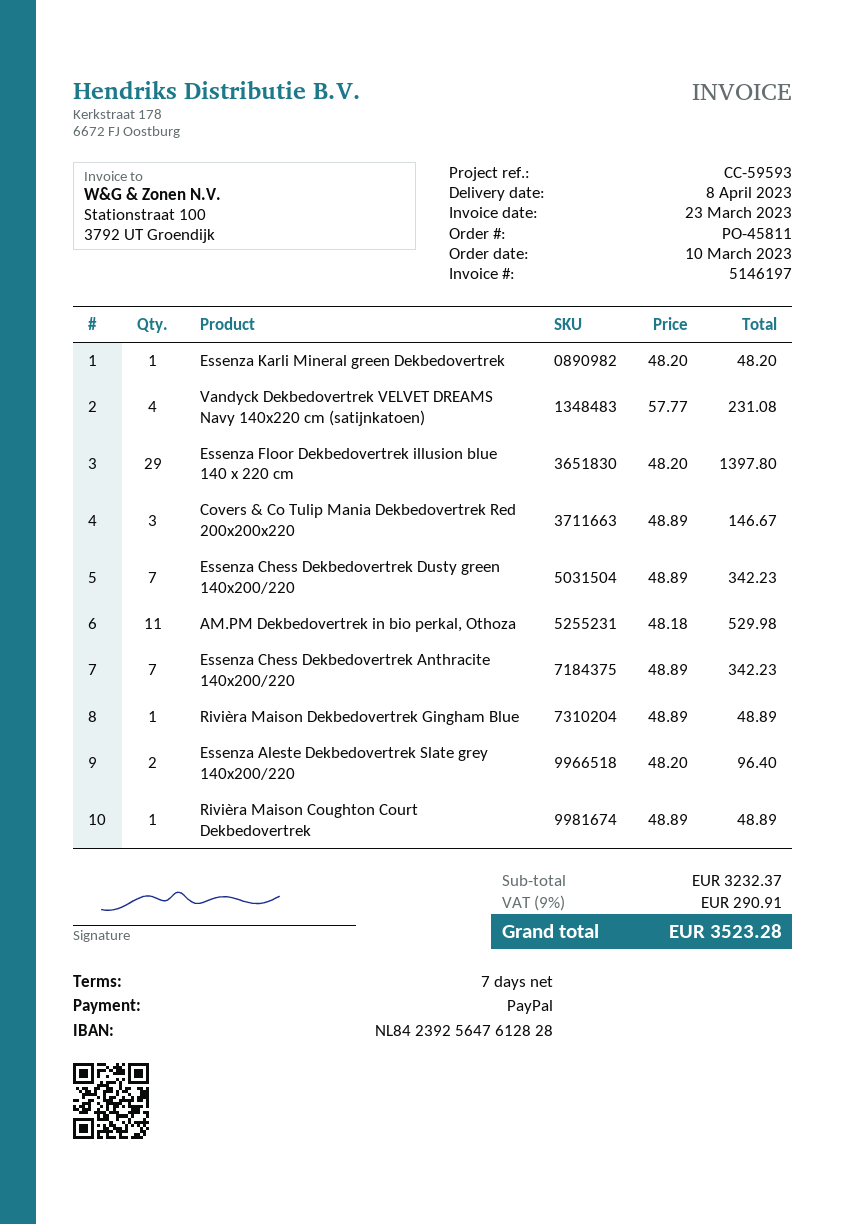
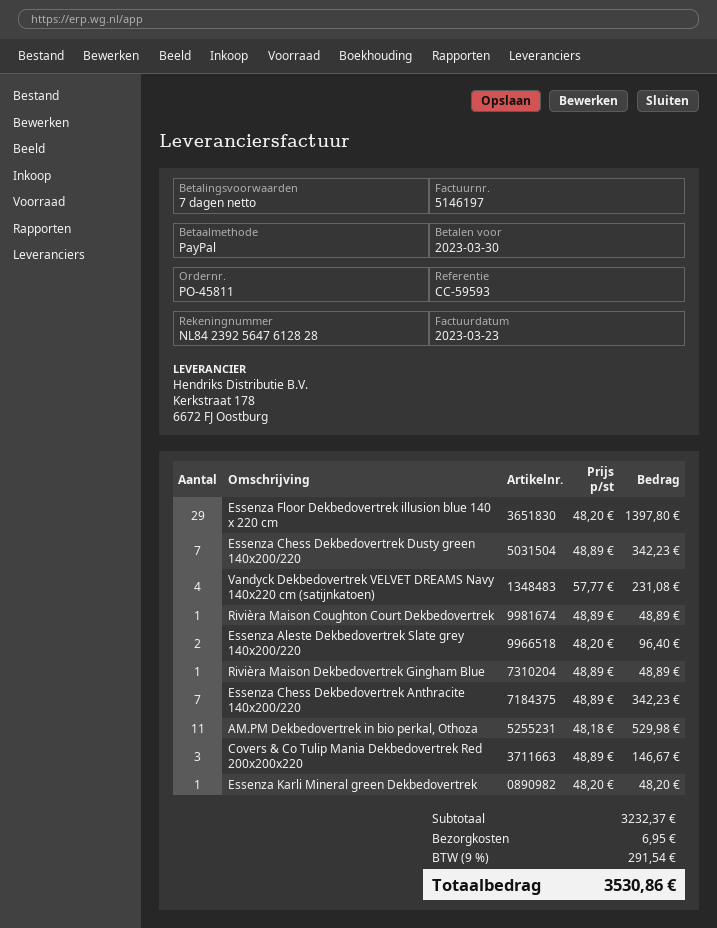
shipping: none -> 6.95
tax: 9% = 290.91 -> 9% = 291.54
total: 3523.28 -> 3530.86

